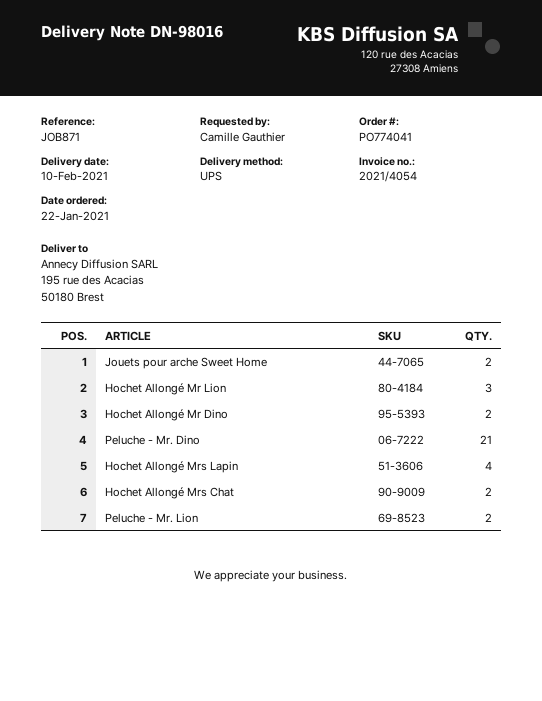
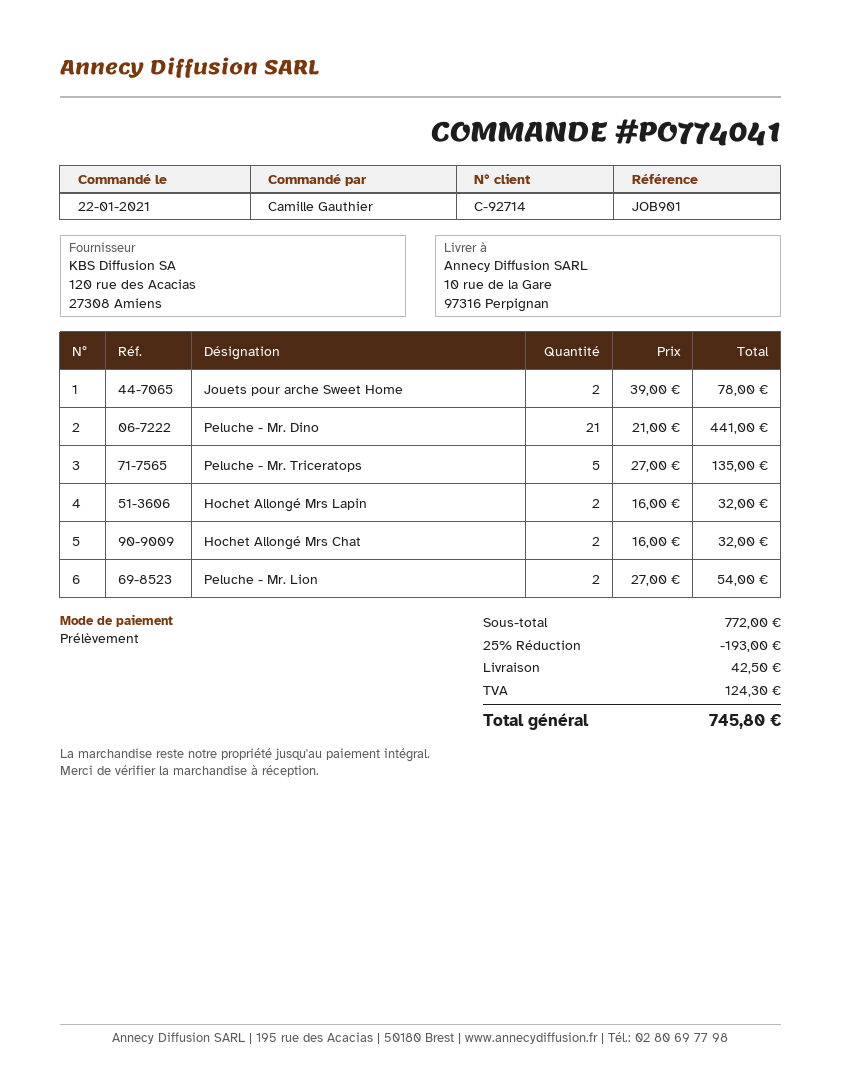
reference: JOB871 -> JOB901
ship to: 195 rue des Acacias, 50180 Brest -> 10 rue de la Gare, 97316 Perpignan
Hochet Allongé Mr Lion: 3 -> none
Hochet Allongé Mr Dino: 2 -> none
Hochet Allongé Mrs Lapin: 4 -> 2
Peluche - Mr. Triceratops: none -> 5

